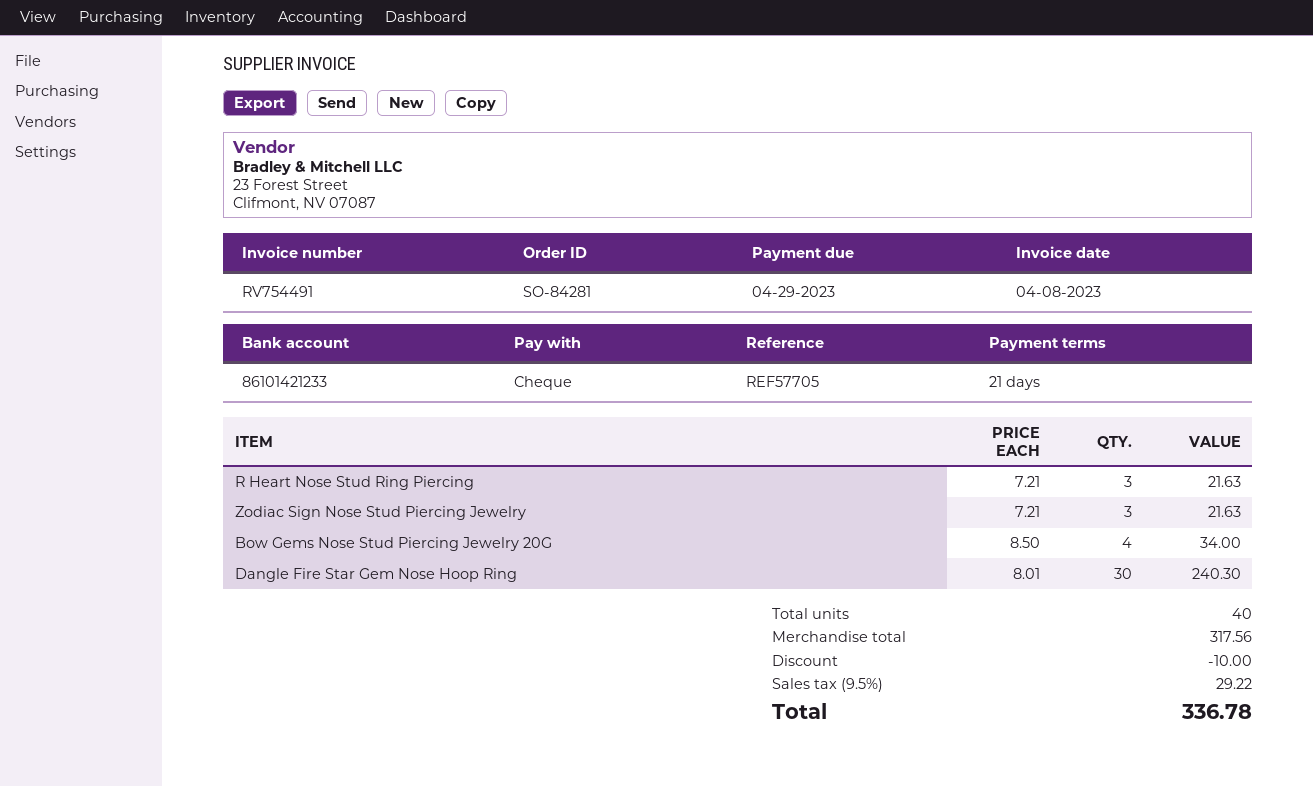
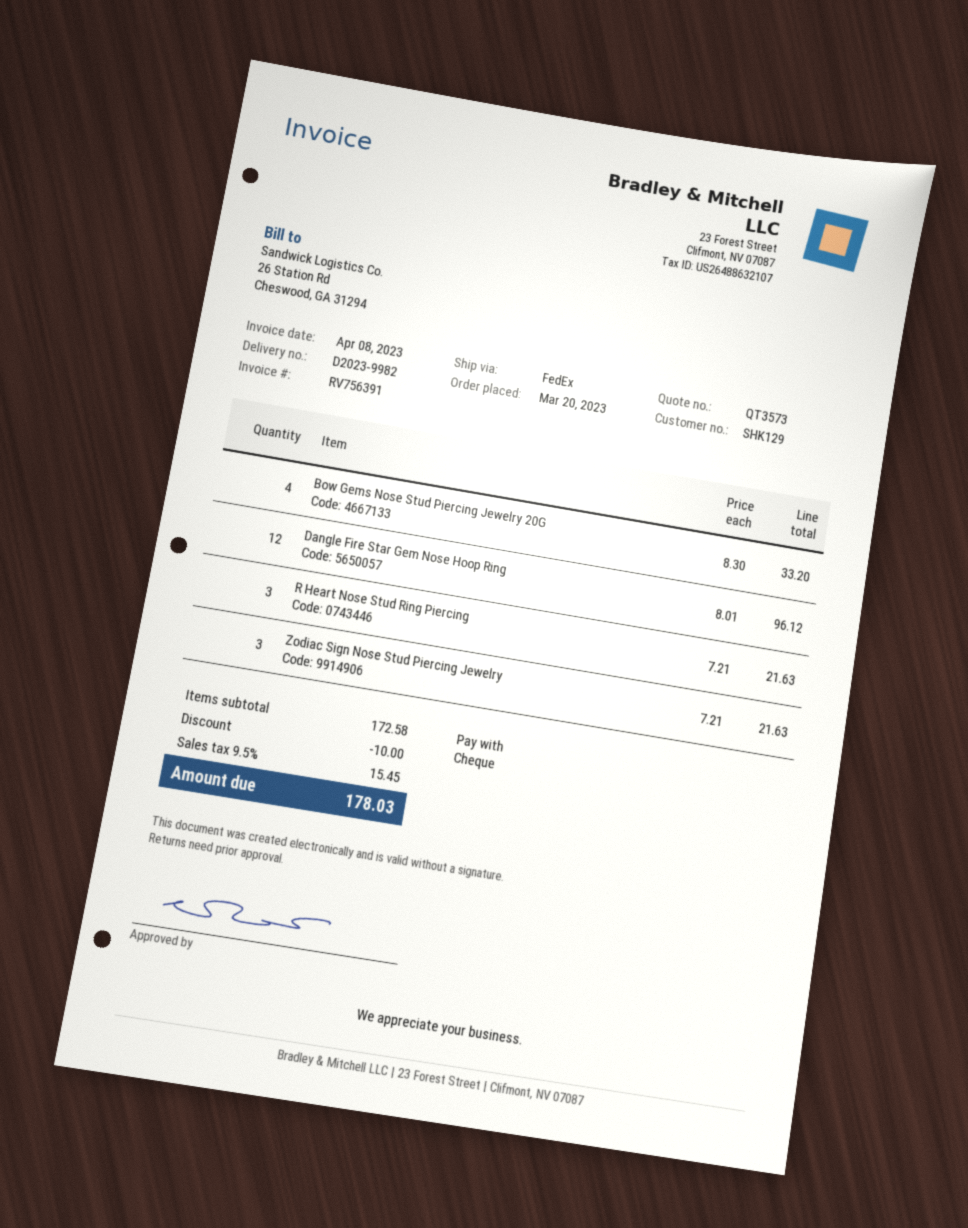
invoice number: RV754491 -> RV756391
Bow Gems Nose Stud Piercing Jewelry 20G: 4 x 8.50 = 34.00 -> 4 x 8.30 = 33.20
Dangle Fire Star Gem Nose Hoop Ring: 30 x 8.01 = 240.30 -> 12 x 8.01 = 96.12
subtotal: 317.56 -> 172.58
tax: 9.5% = 29.22 -> 9.5% = 15.45
total: 336.78 -> 178.03

